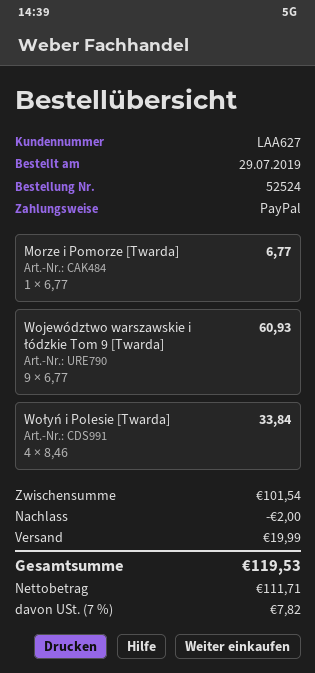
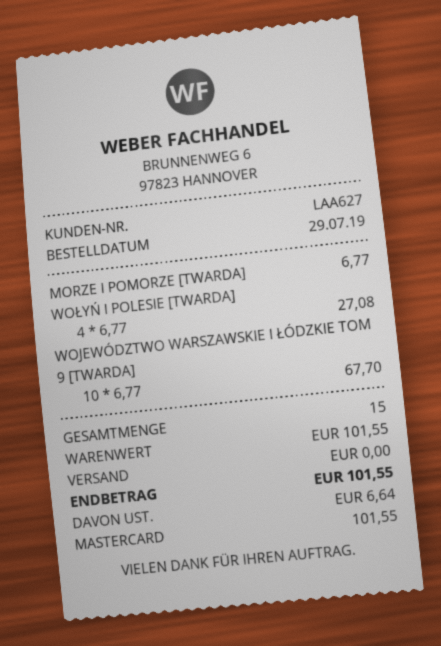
payment method: PayPal -> Mastercard
Województwo warszawskie i łódzkie Tom 9 [Twarda]: 9 x 6.77 = 60.93 -> 10 x 6.77 = 67.70
Wołyń i Polesie [Twarda]: 4 x 8.46 = 33.84 -> 4 x 6.77 = 27.08
subtotal: 101.54 -> 101.55
discount: 2.00 -> none
shipping: 19.99 -> 0.00
tax: 7.82 -> 6.64
total: 119.53 -> 101.55

